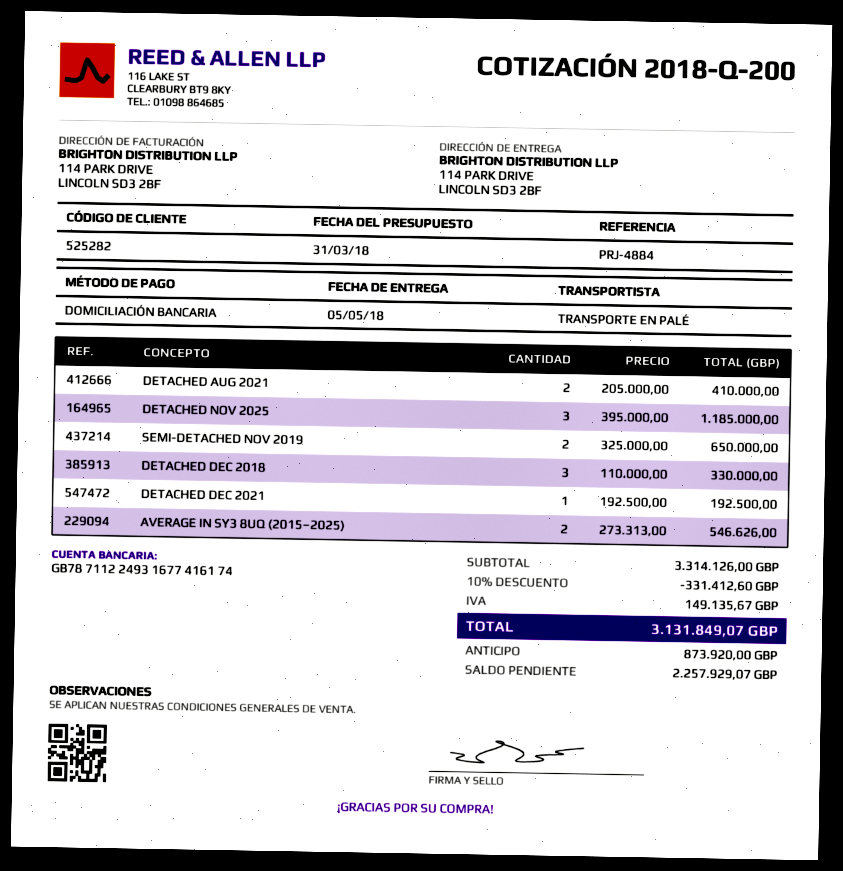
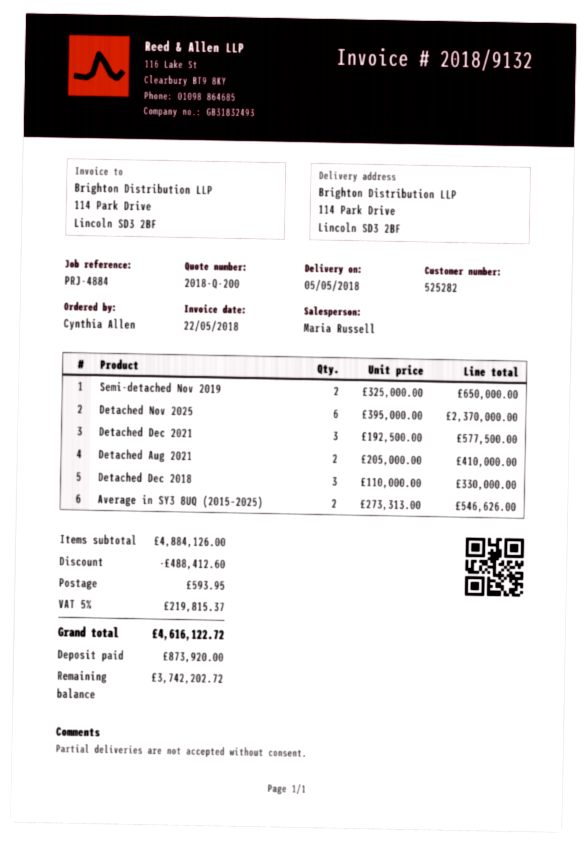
DETACHED NOV 2025: 3 x 395000.00 = 1185000.00 -> 6 x 395000.00 = 2370000.00
DETACHED DEC 2021: 1 x 192500.00 = 192500.00 -> 3 x 192500.00 = 577500.00
subtotal: 3314126.00 -> 4884126.00
discount: 331412.60 -> 488412.60
shipping: none -> 593.95
tax: 149135.67 -> 219815.37
total: 3131849.07 -> 4616122.72
balance: 2257929.07 -> 3742202.72

